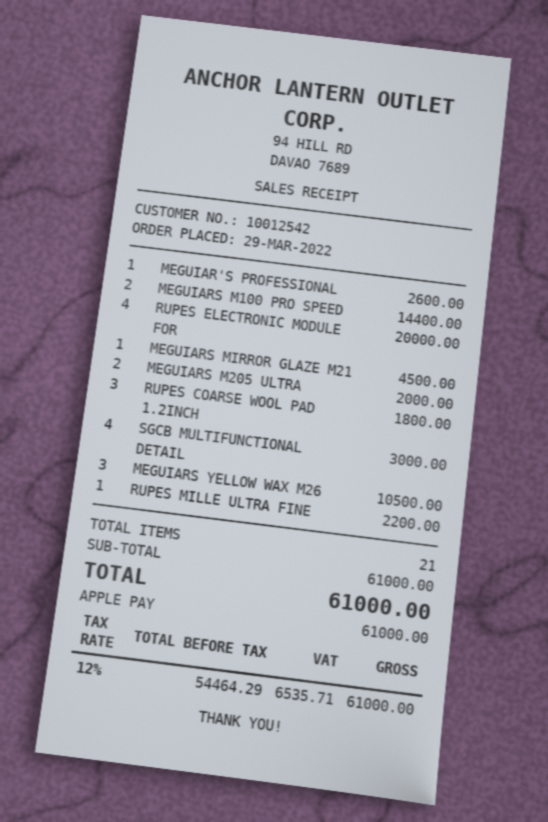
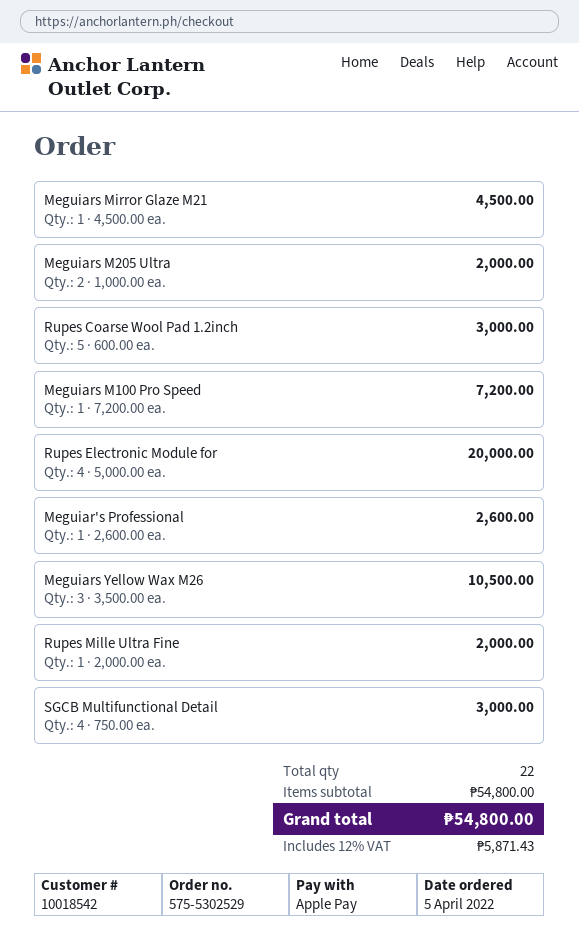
order date: 2022-03-29 -> 2022-04-05
customer number: 10012542 -> 10018542
MEGUIARS M100 PRO SPEED: 2 for 14400.00 -> 1 for 7200.00
RUPES COARSE WOOL PAD 1.2INCH: 3 for 1800.00 -> 5 for 3000.00
RUPES MILLE ULTRA FINE: 1 for 2200.00 -> 1 for 2000.00
total quantity: 21 -> 22
subtotal: 61000.00 -> 54800.00
tax: 12% = 6535.71 -> 12% = 5871.43
total: 61000.00 -> 54800.00

